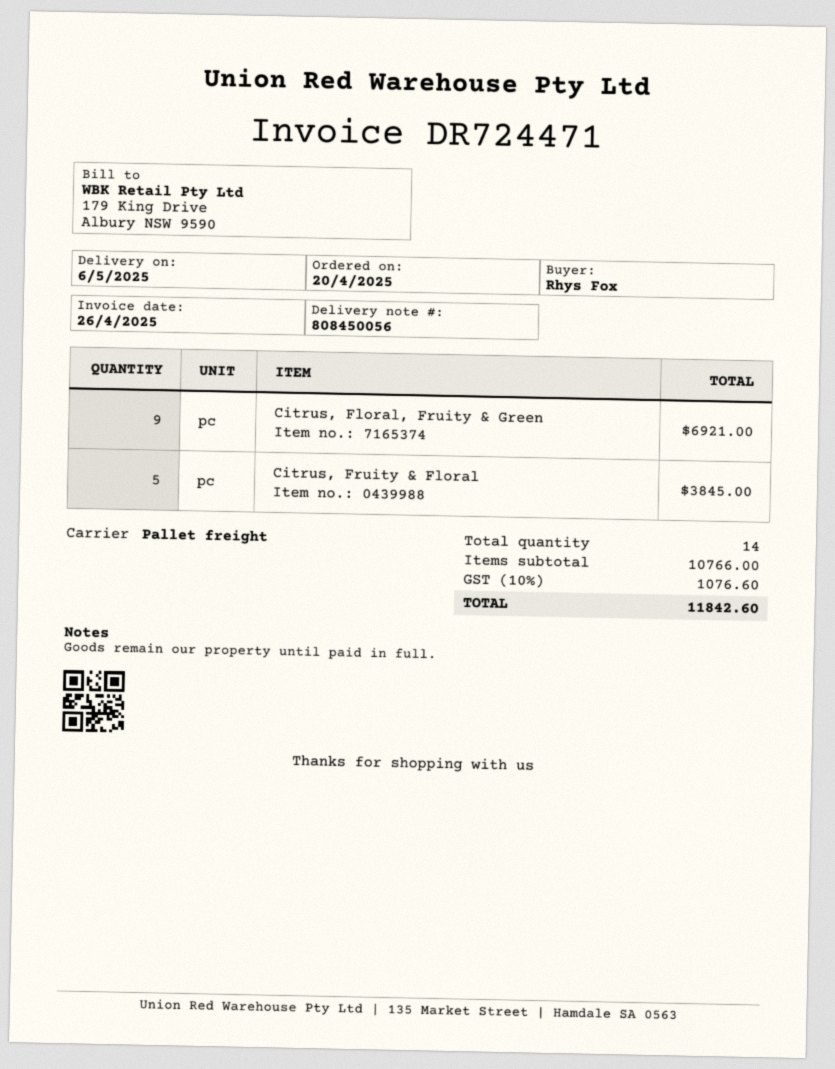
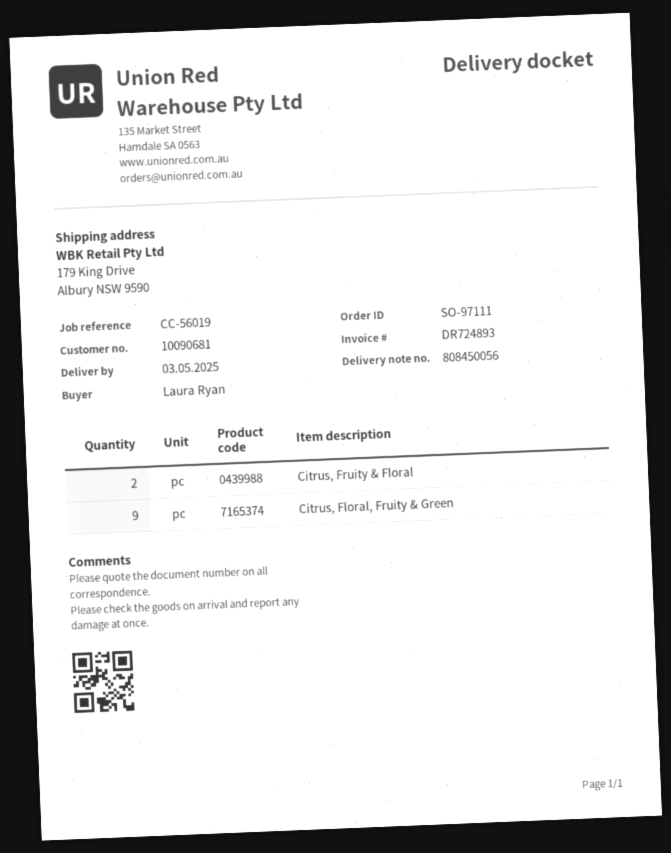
delivery date: 2025-05-06 -> 2025-05-03
invoice number: DR724471 -> DR724893
ordered by: Rhys Fox -> Laura Ryan
Citrus, Fruity & Floral: 5 -> 2

